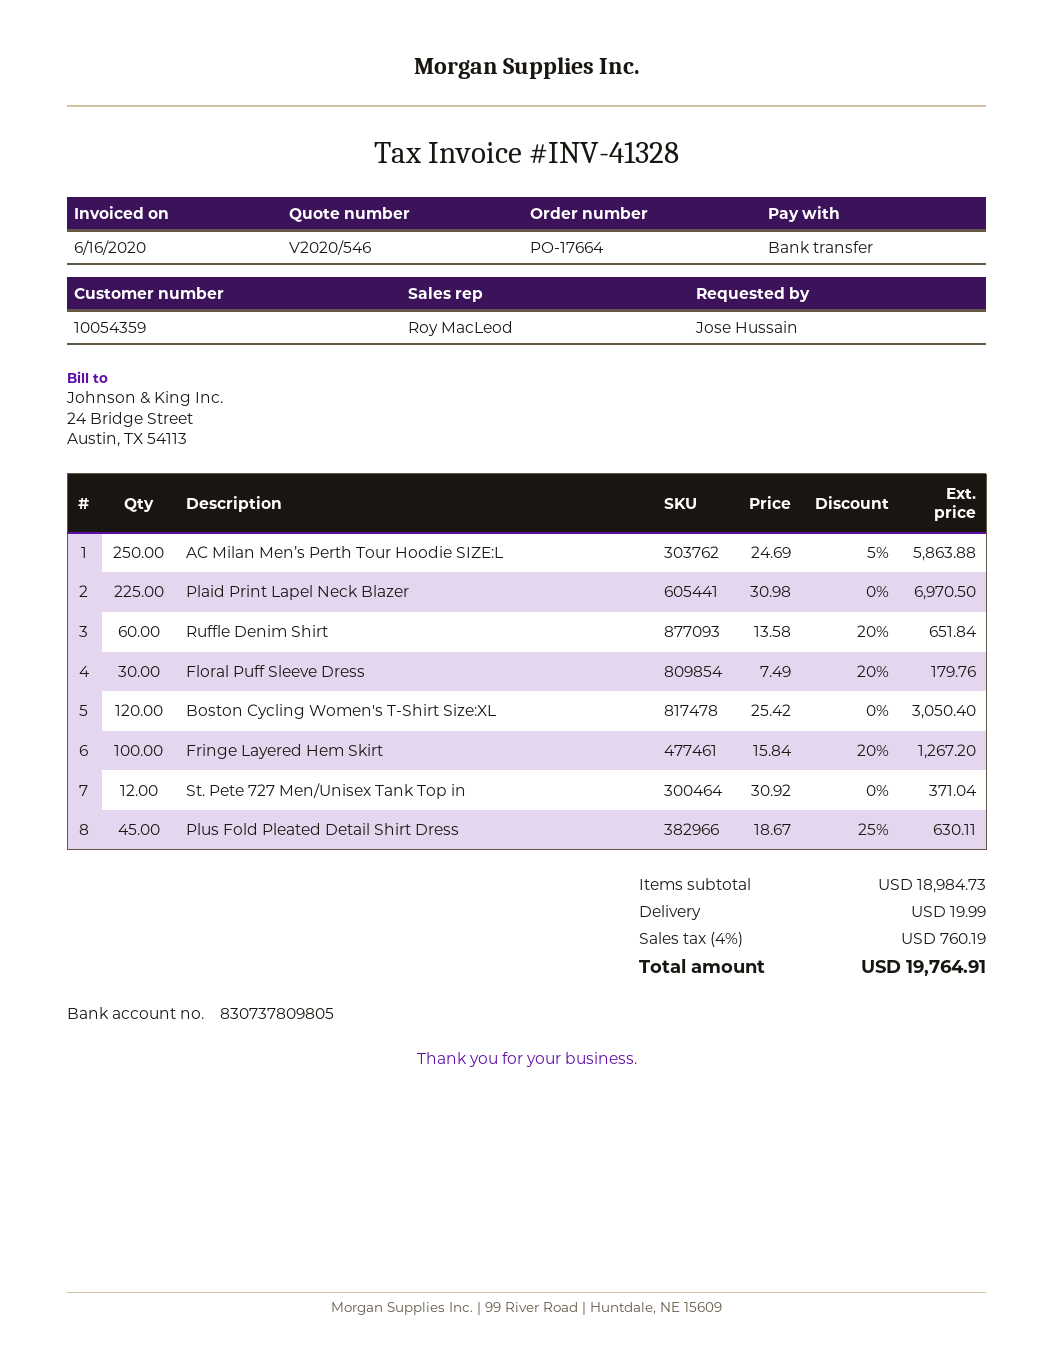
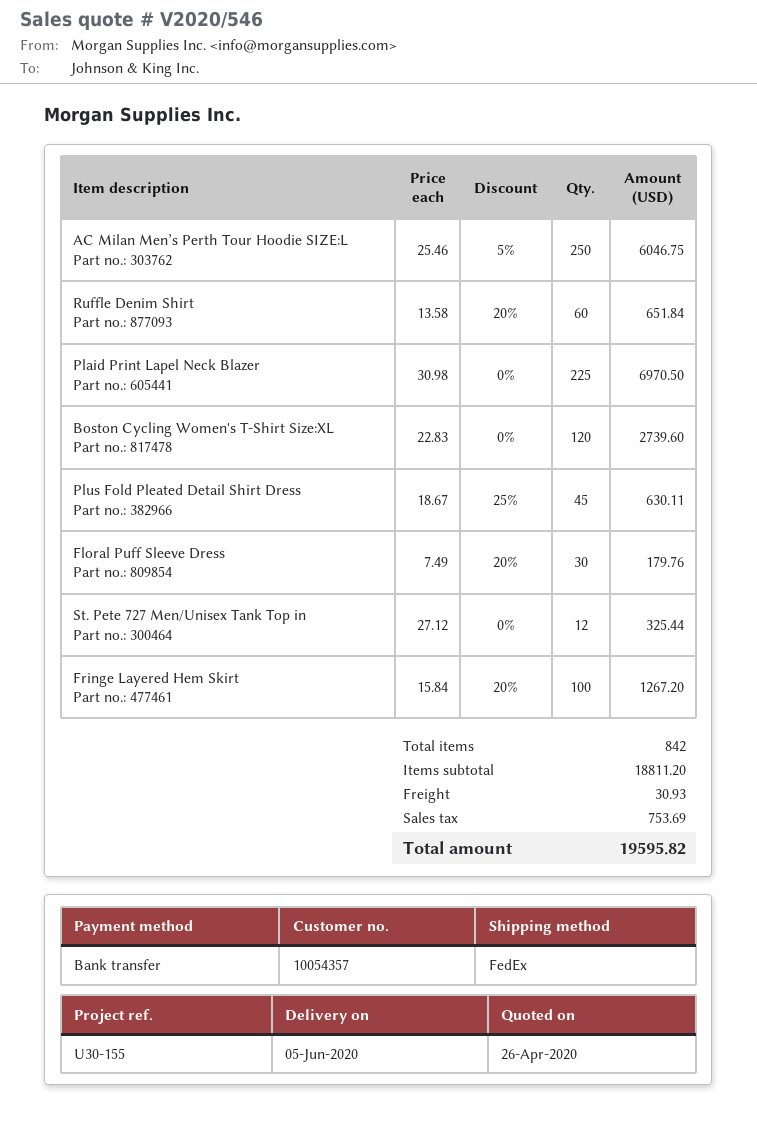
customer number: 10054359 -> 10054357
AC Milan Men’s Perth Tour Hoodie SIZE:L: 250 x 24.69 - 5% = 5863.88 -> 250 x 25.46 - 5% = 6046.75
Boston Cycling Women's T-Shirt Size:XL: 120 x 25.42 = 3050.40 -> 120 x 22.83 = 2739.60
St. Pete 727 Men/Unisex Tank Top in: 12 x 30.92 = 371.04 -> 12 x 27.12 = 325.44
subtotal: 18984.73 -> 18811.20
shipping: 19.99 -> 30.93
tax: 760.19 -> 753.69
total: 19764.91 -> 19595.82

